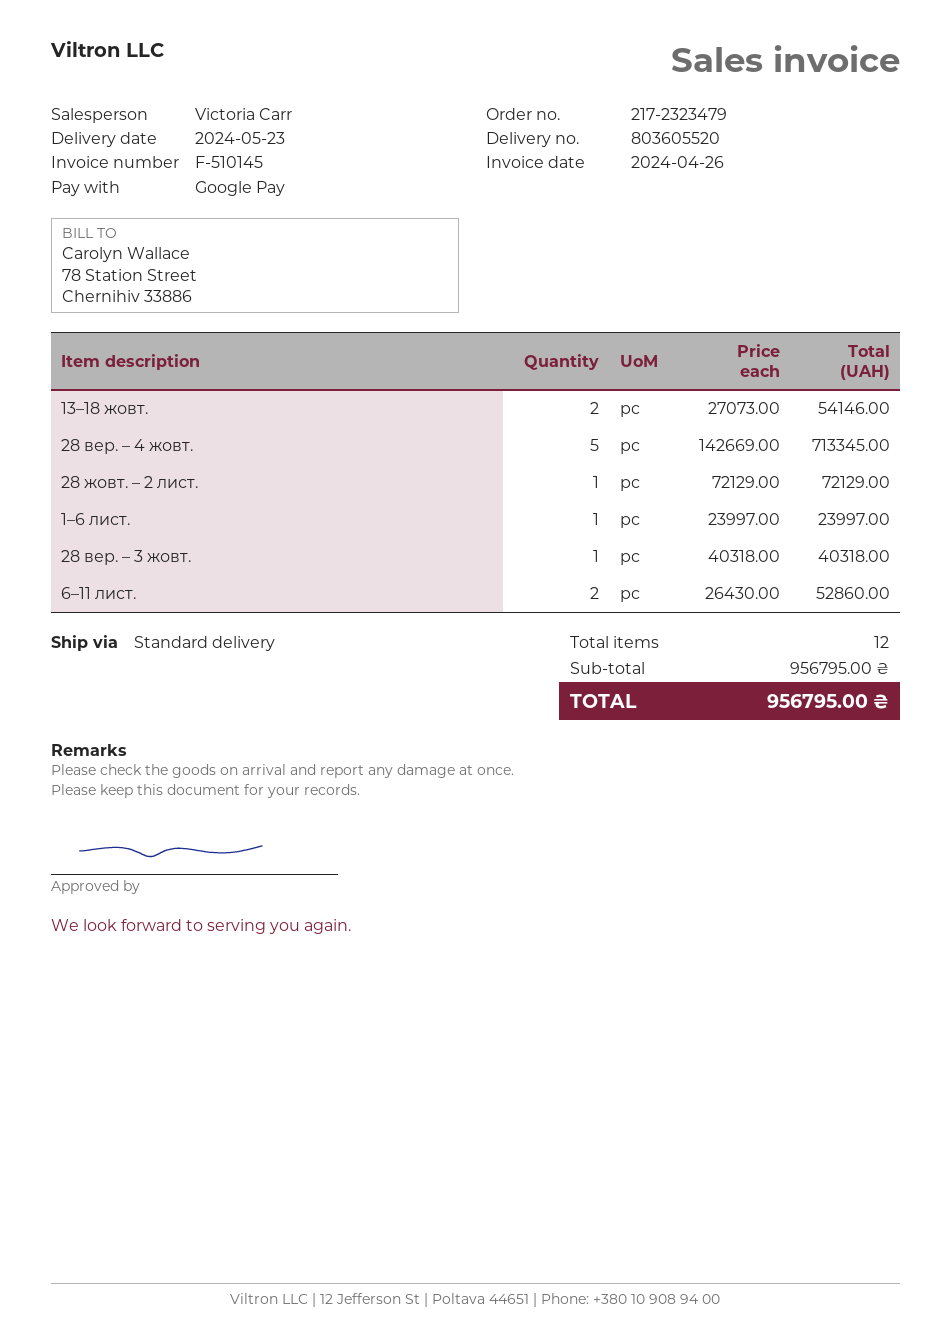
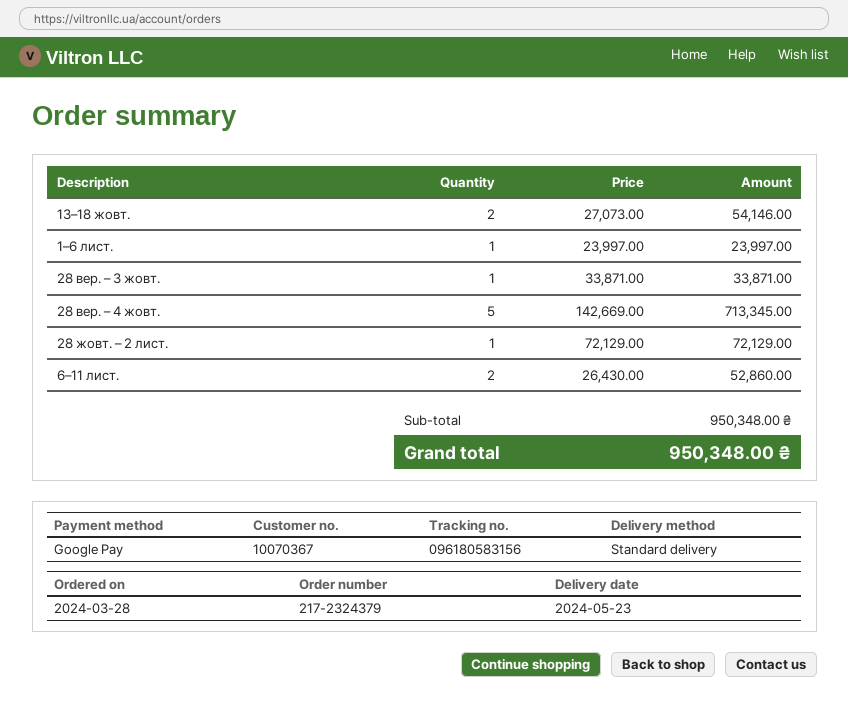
order number: 217-2323479 -> 217-2324379
28 вер. – 3 жовт.: 1 x 40318.00 = 40318.00 -> 1 x 33871.00 = 33871.00
subtotal: 956795.00 -> 950348.00
total: 956795.00 -> 950348.00

